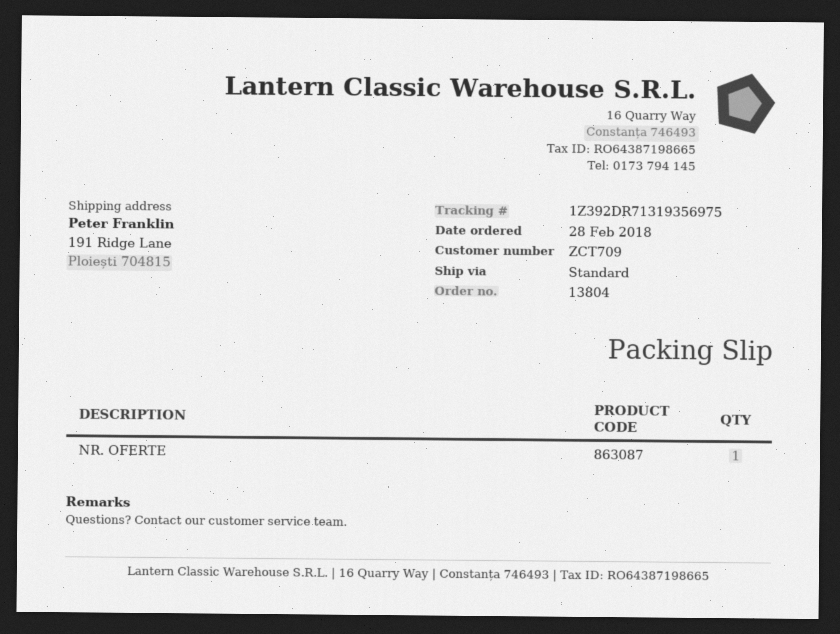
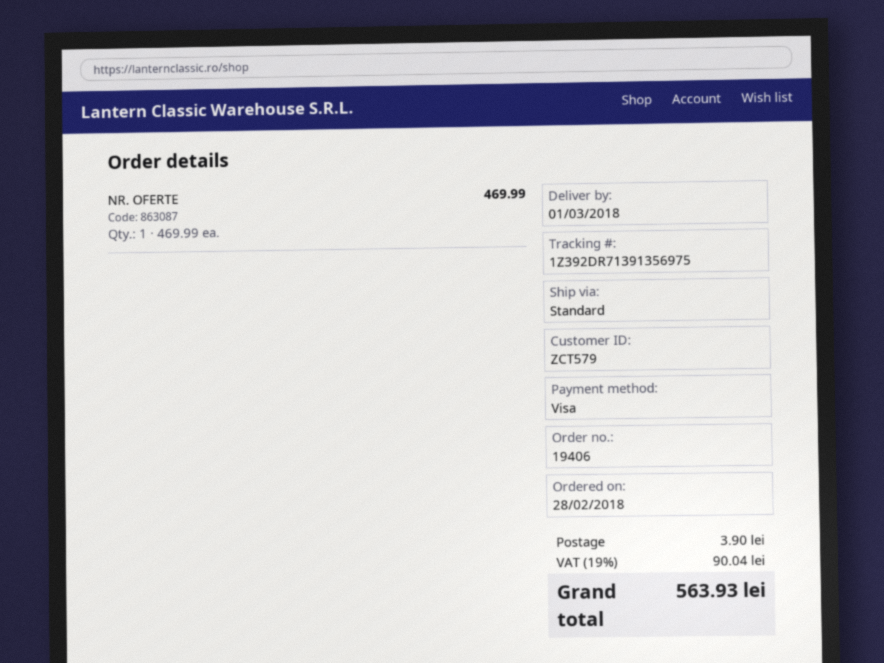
order number: 13804 -> 19406
customer number: ZCT709 -> ZCT579
tracking number: 1Z392DR71319356975 -> 1Z392DR71391356975

